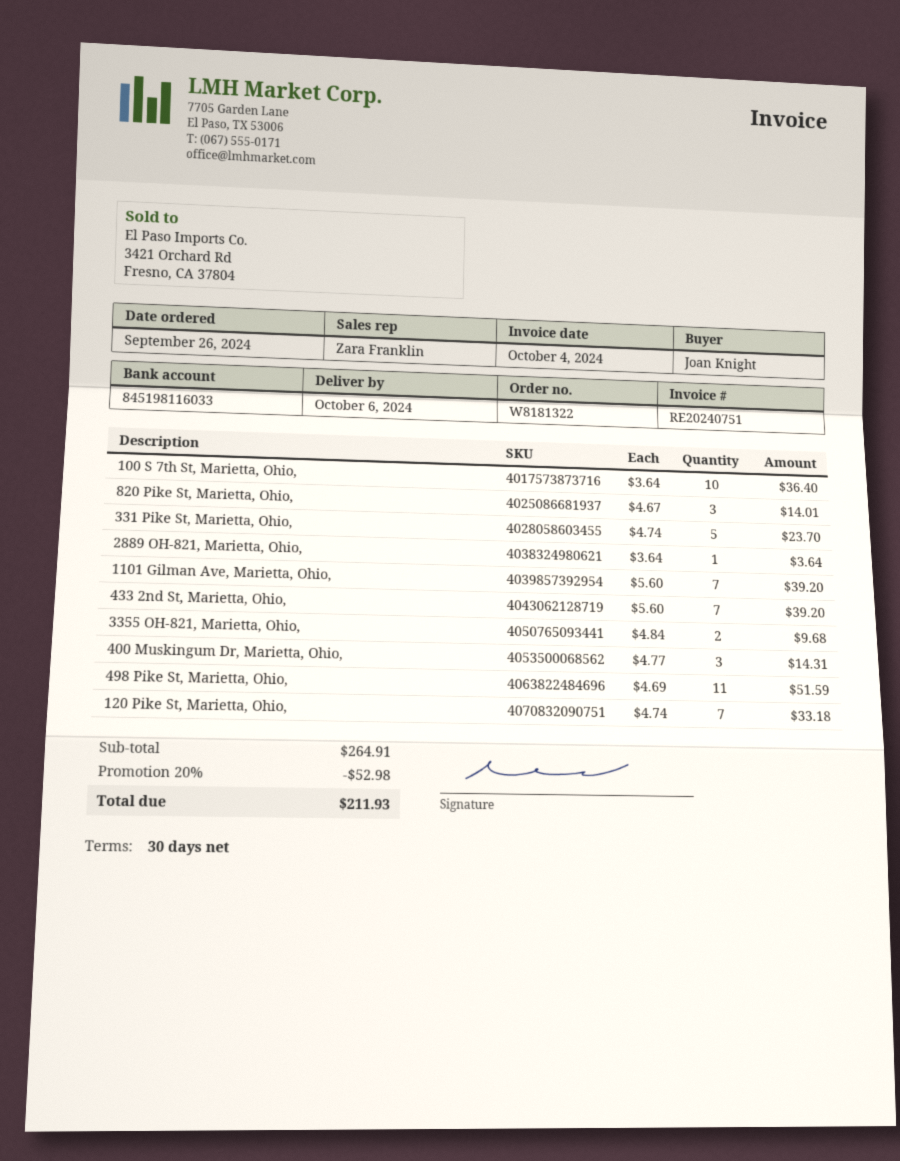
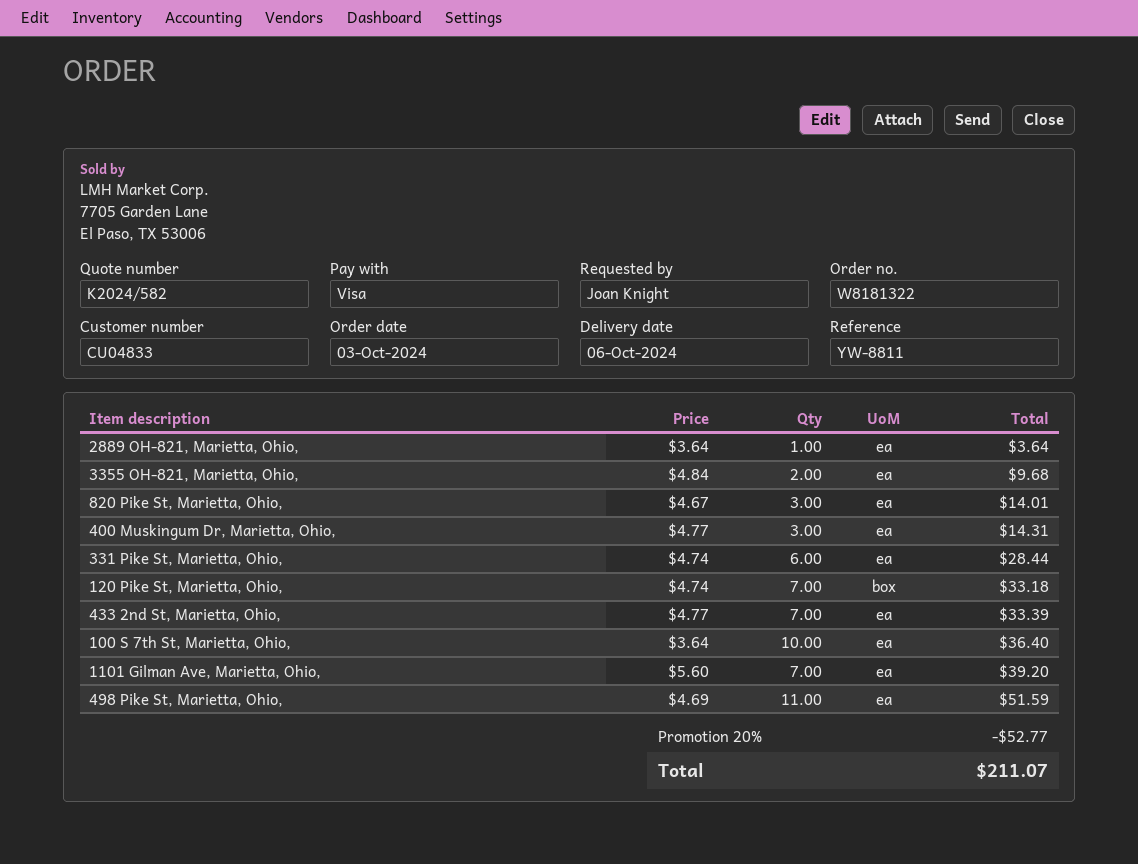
order date: 2024-09-26 -> 2024-10-03
331 Pike St, Marietta, Ohio,: 5 x 4.74 = 23.70 -> 6 x 4.74 = 28.44
433 2nd St, Marietta, Ohio,: 7 x 5.60 = 39.20 -> 7 x 4.77 = 33.39
discount: 20% = 52.98 -> 20% = 52.77
total: 211.93 -> 211.07

